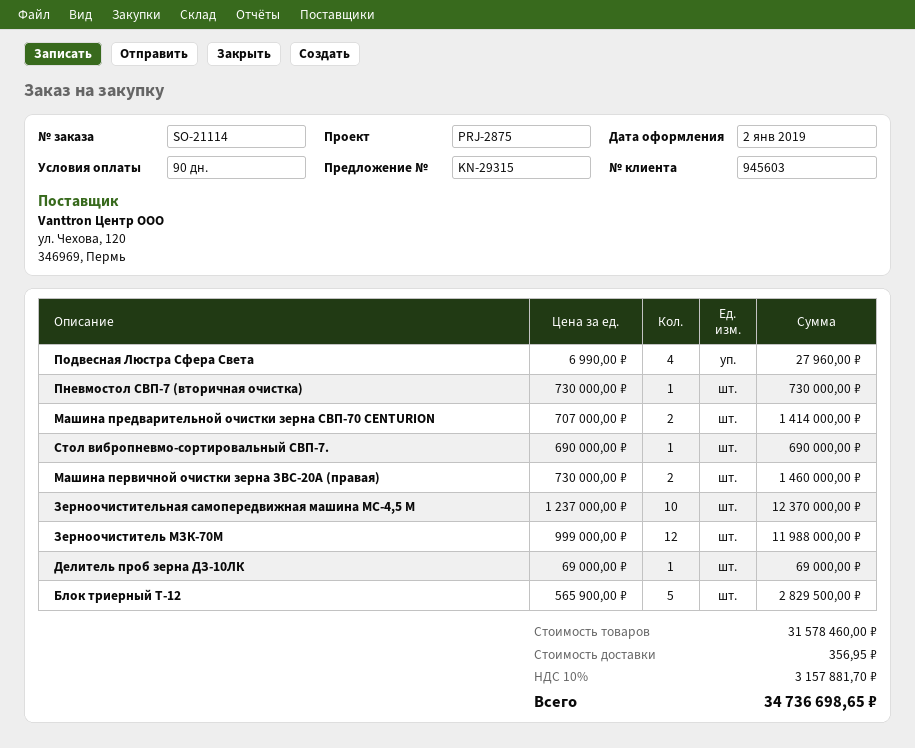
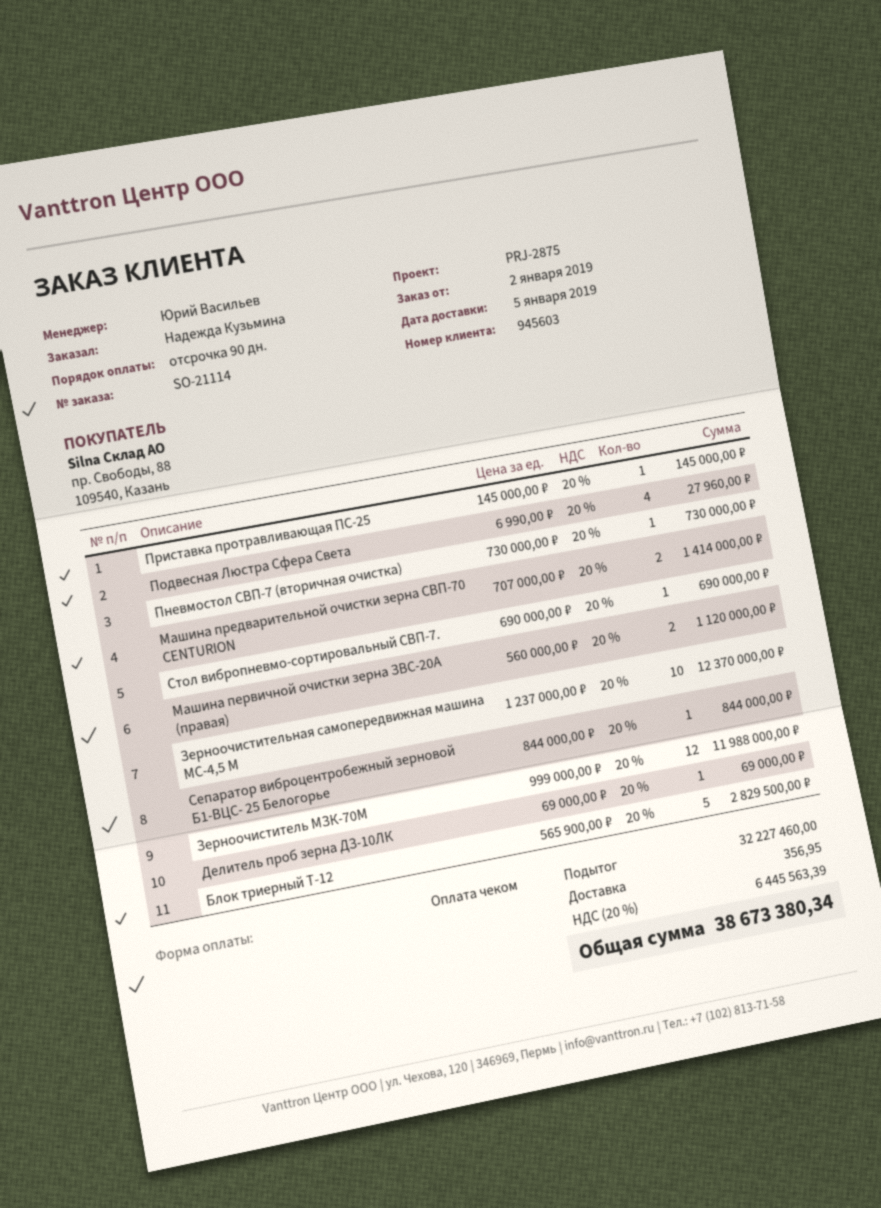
Машина первичной очистки зерна ЗВС-20А (правая): 2 x 730000.00 = 1460000.00 -> 2 x 560000.00 = 1120000.00
Приставка протравливающая ПС-25: none -> 1 x 145000.00 = 145000.00
Сепаратор виброцентробежный зерновой Б1-ВЦС- 25 Белогорье: none -> 1 x 844000.00 = 844000.00
subtotal: 31578460.00 -> 32227460.00
tax: 10% = 3157881.70 -> 20% = 6445563.39
total: 34736698.65 -> 38673380.34

